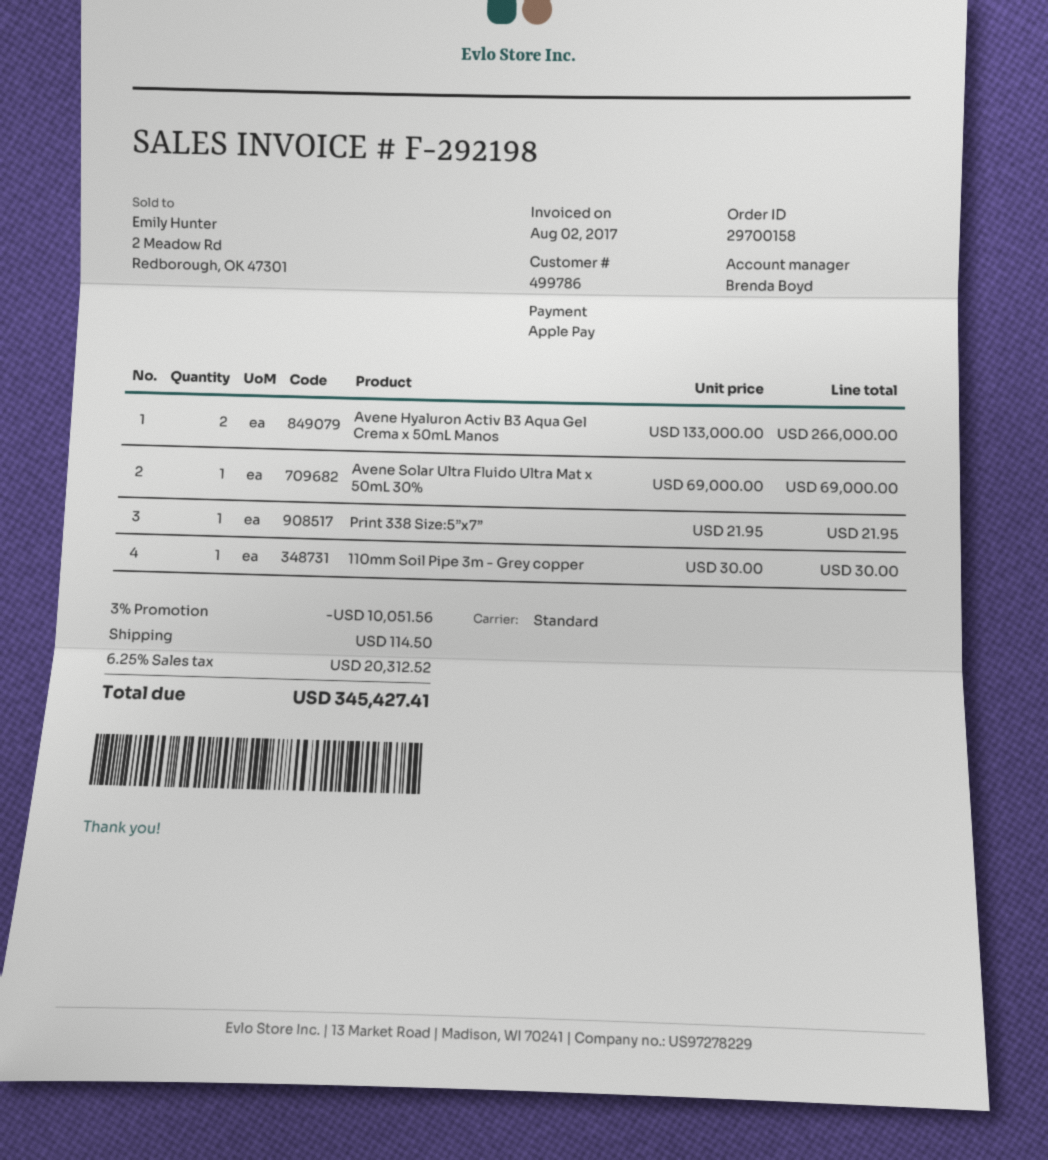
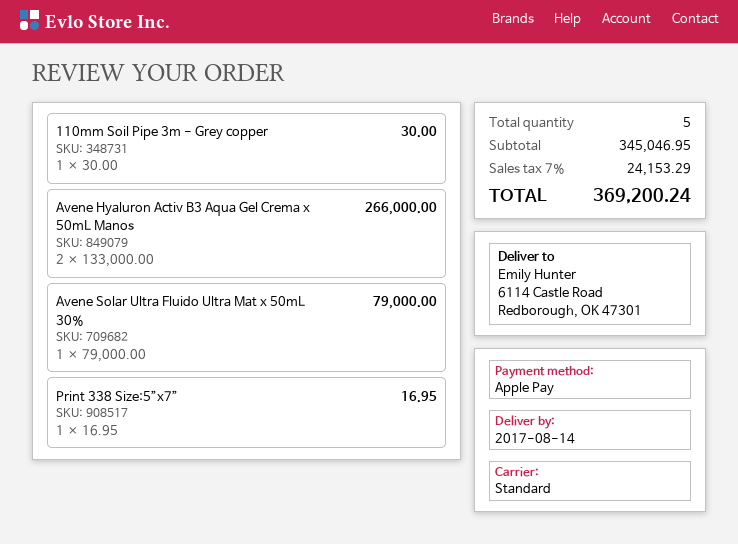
Avene Solar Ultra Fluido Ultra Mat x 50mL 30%: 1 x 69000.00 = 69000.00 -> 1 x 79000.00 = 79000.00
Print 338 Size:5”x7”: 1 x 21.95 = 21.95 -> 1 x 16.95 = 16.95
discount: 3% = 10051.56 -> none
shipping: 114.50 -> none
tax: 6.25% = 20312.52 -> 7% = 24153.29
total: 345427.41 -> 369200.24

